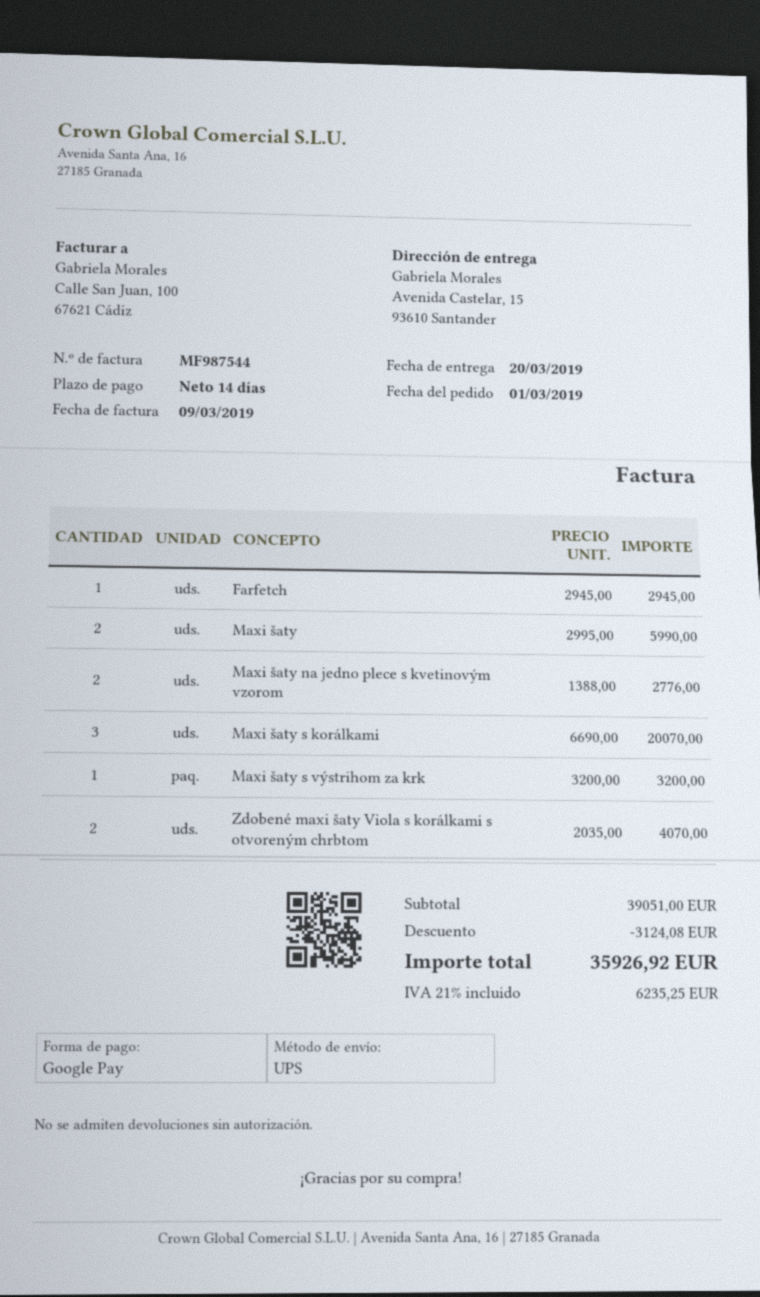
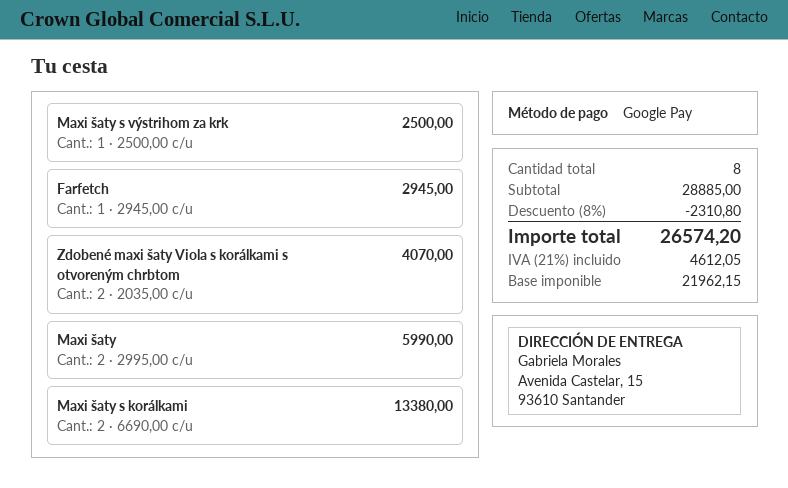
Maxi šaty na jedno plece s kvetinovým vzorom: 2 x 1388.00 = 2776.00 -> none
Maxi šaty s korálkami: 3 x 6690.00 = 20070.00 -> 2 x 6690.00 = 13380.00
Maxi šaty s výstrihom za krk: 1 x 3200.00 = 3200.00 -> 1 x 2500.00 = 2500.00
subtotal: 39051.00 -> 28885.00
discount: 3124.08 -> 2310.80
tax: 21% = 6235.25 -> 21% = 4612.05
total: 35926.92 -> 26574.20

